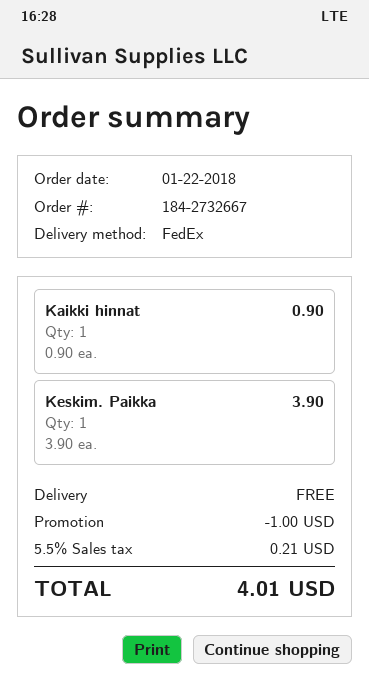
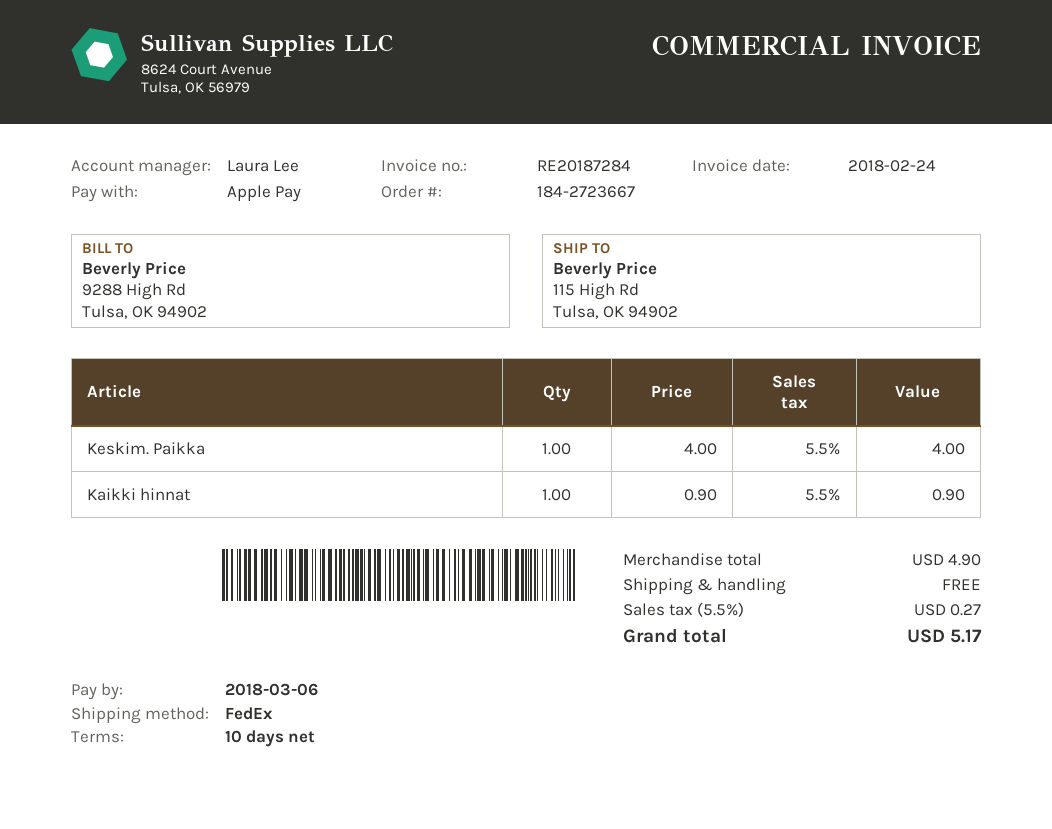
order number: 184-2732667 -> 184-2723667
Keskim. Paikka: 1 x 3.90 = 3.90 -> 1 x 4.00 = 4.00
discount: 1.00 -> none
tax: 5.5% = 0.21 -> 5.5% = 0.27
total: 4.01 -> 5.17

